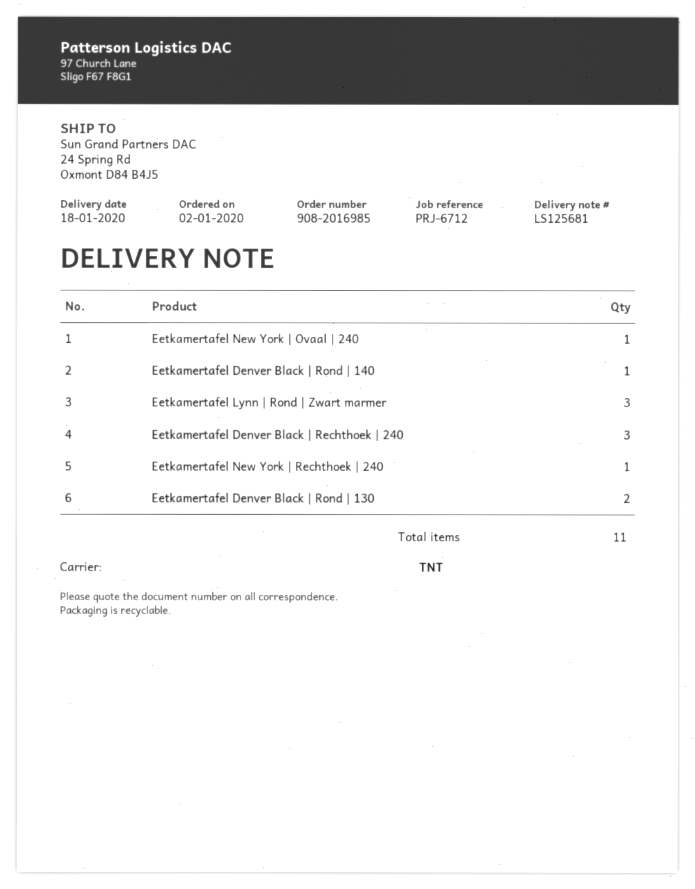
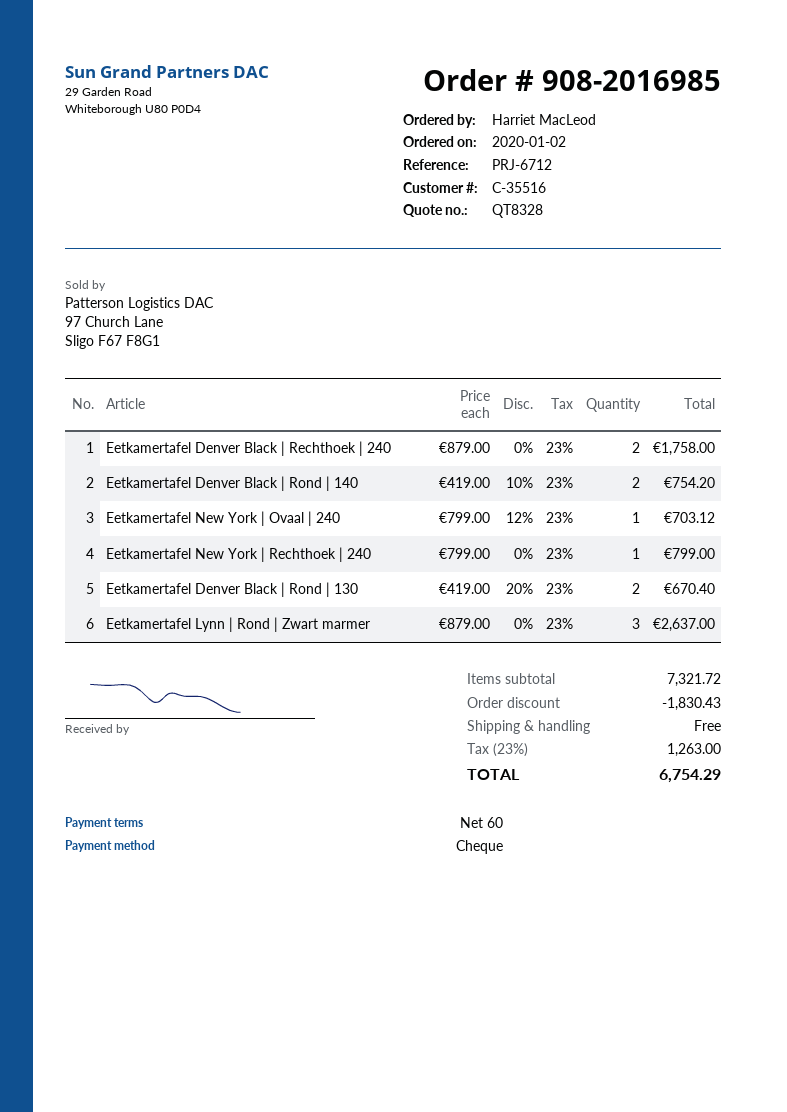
Eetkamertafel Denver Black | Rond | 140: 1 -> 2
Eetkamertafel Denver Black | Rechthoek | 240: 3 -> 2

